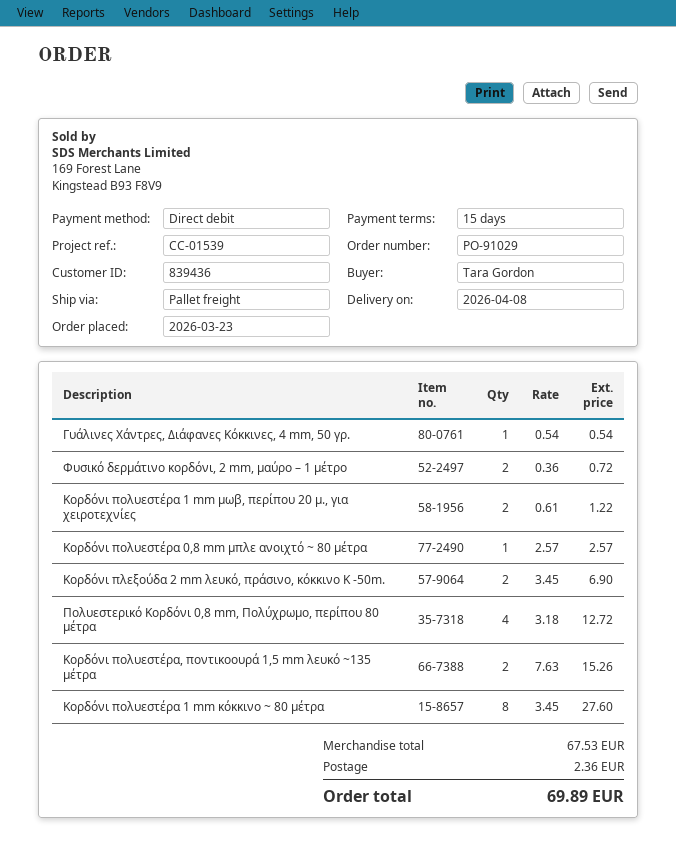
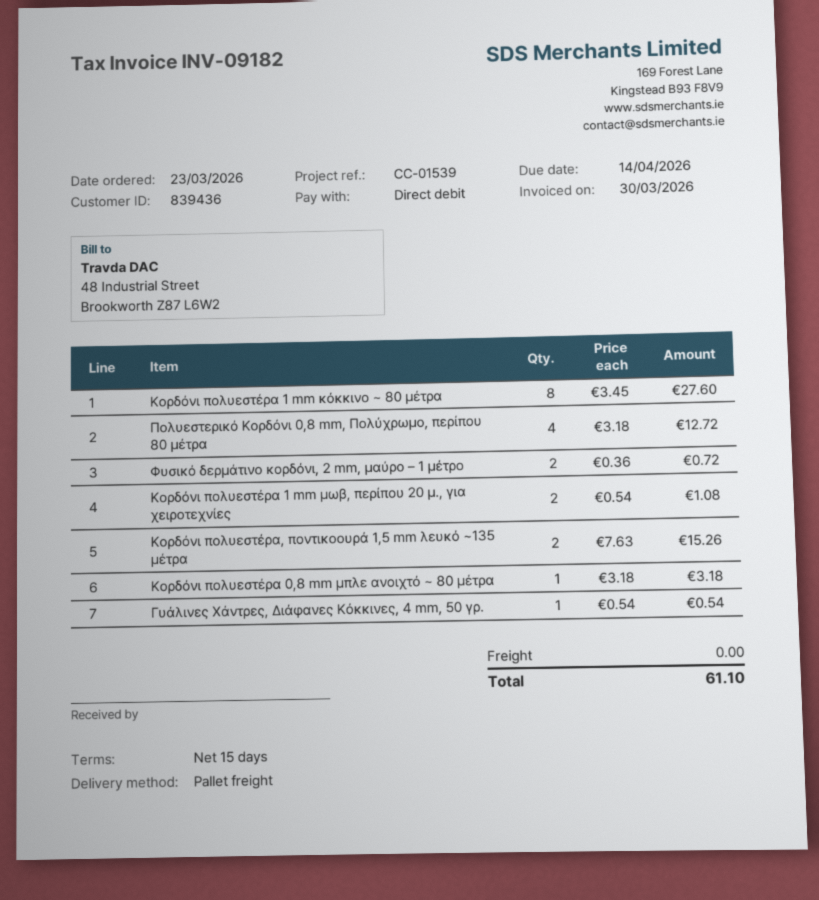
Κορδόνι πολυεστέρα 1 mm μωβ, περίπου 20 μ., για χειροτεχνίες: 2 x 0.61 = 1.22 -> 2 x 0.54 = 1.08
Κορδόνι πολυεστέρα 0,8 mm μπλε ανοιχτό ~ 80 μέτρα: 1 x 2.57 = 2.57 -> 1 x 3.18 = 3.18
Κορδόνι πλεξούδα 2 mm λευκό, πράσινο, κόκκινο K -50m.: 2 x 3.45 = 6.90 -> none
shipping: 2.36 -> 0.00
total: 69.89 -> 61.10

